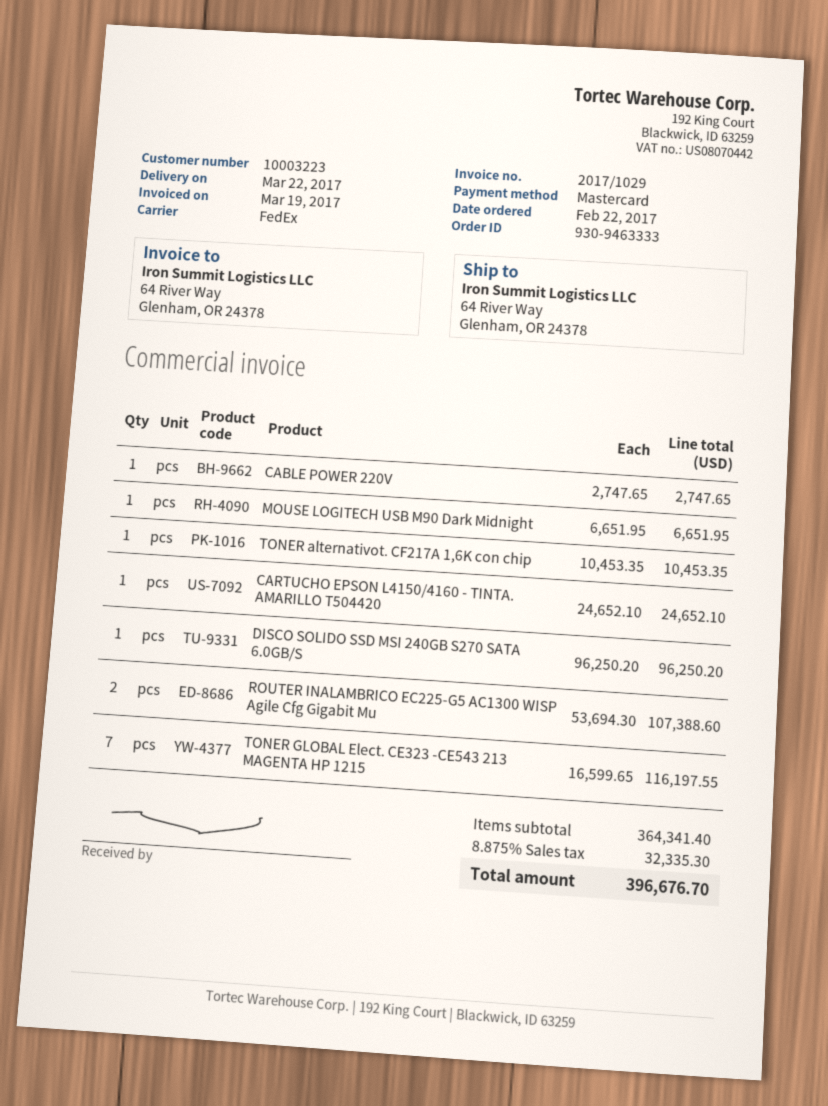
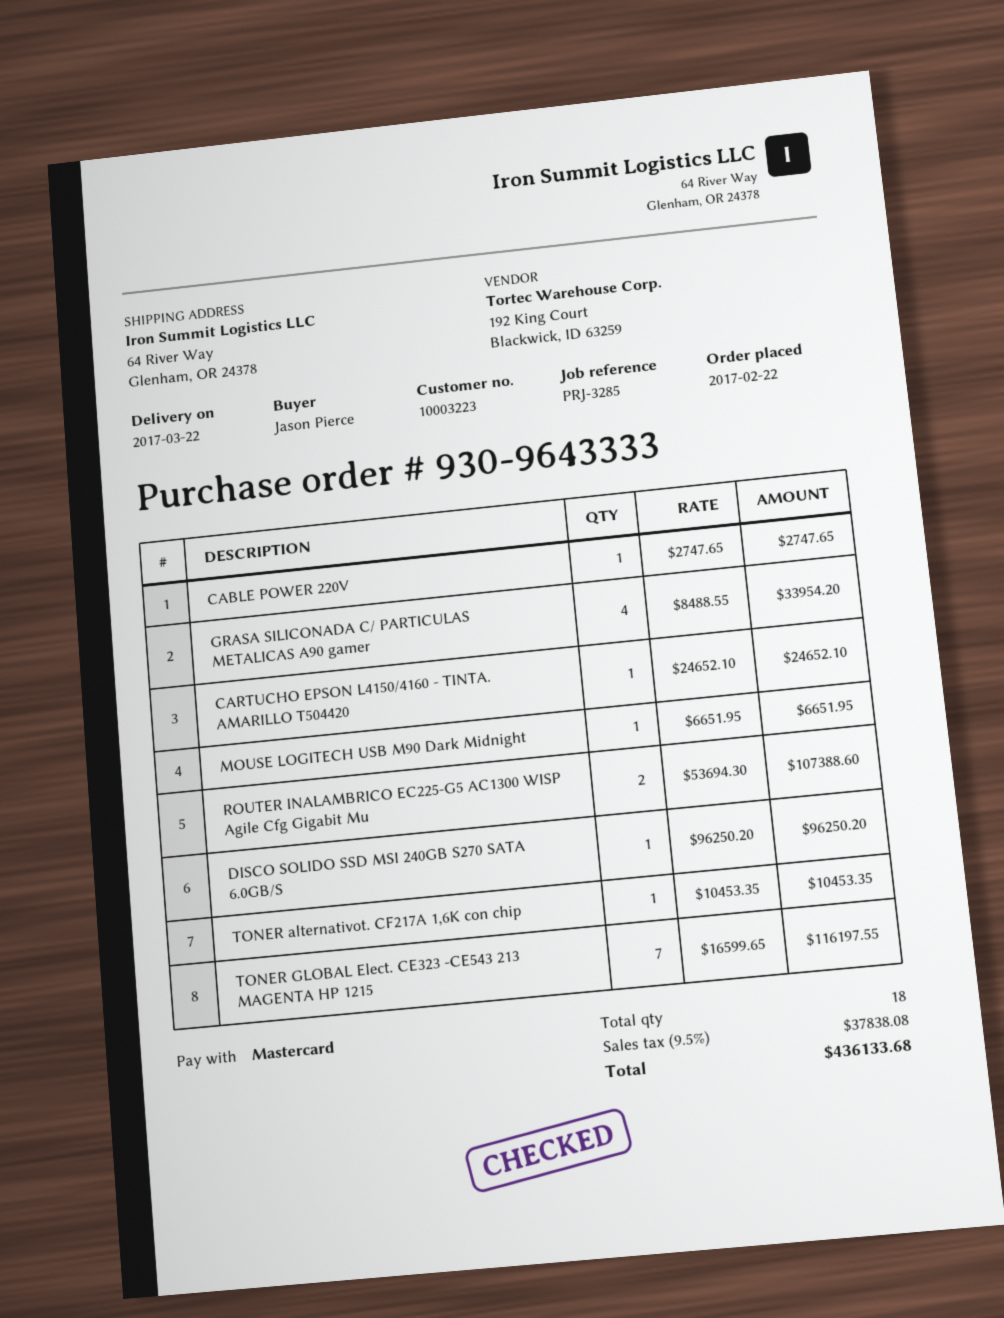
order number: 930-9463333 -> 930-9643333
GRASA SILICONADA C/ PARTICULAS METALICAS A90 gamer: none -> 4 x 8488.55 = 33954.20
tax: 8.875% = 32335.30 -> 9.5% = 37838.08
total: 396676.70 -> 436133.68

